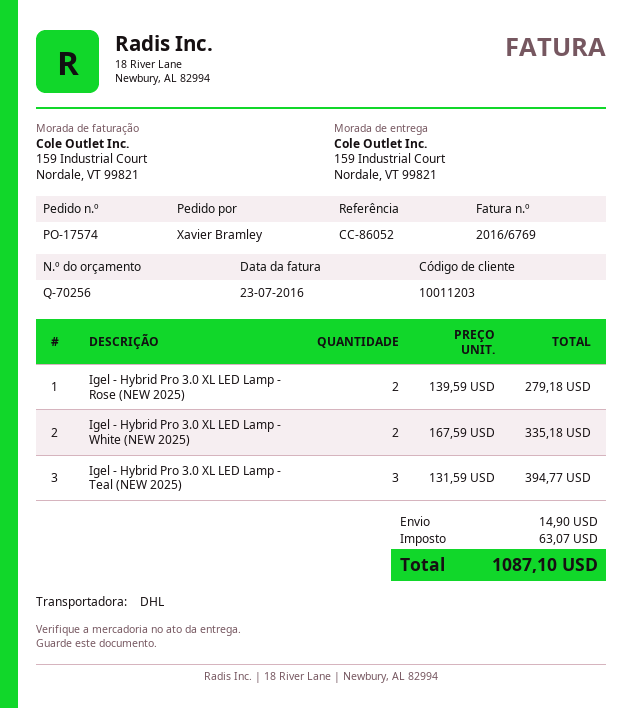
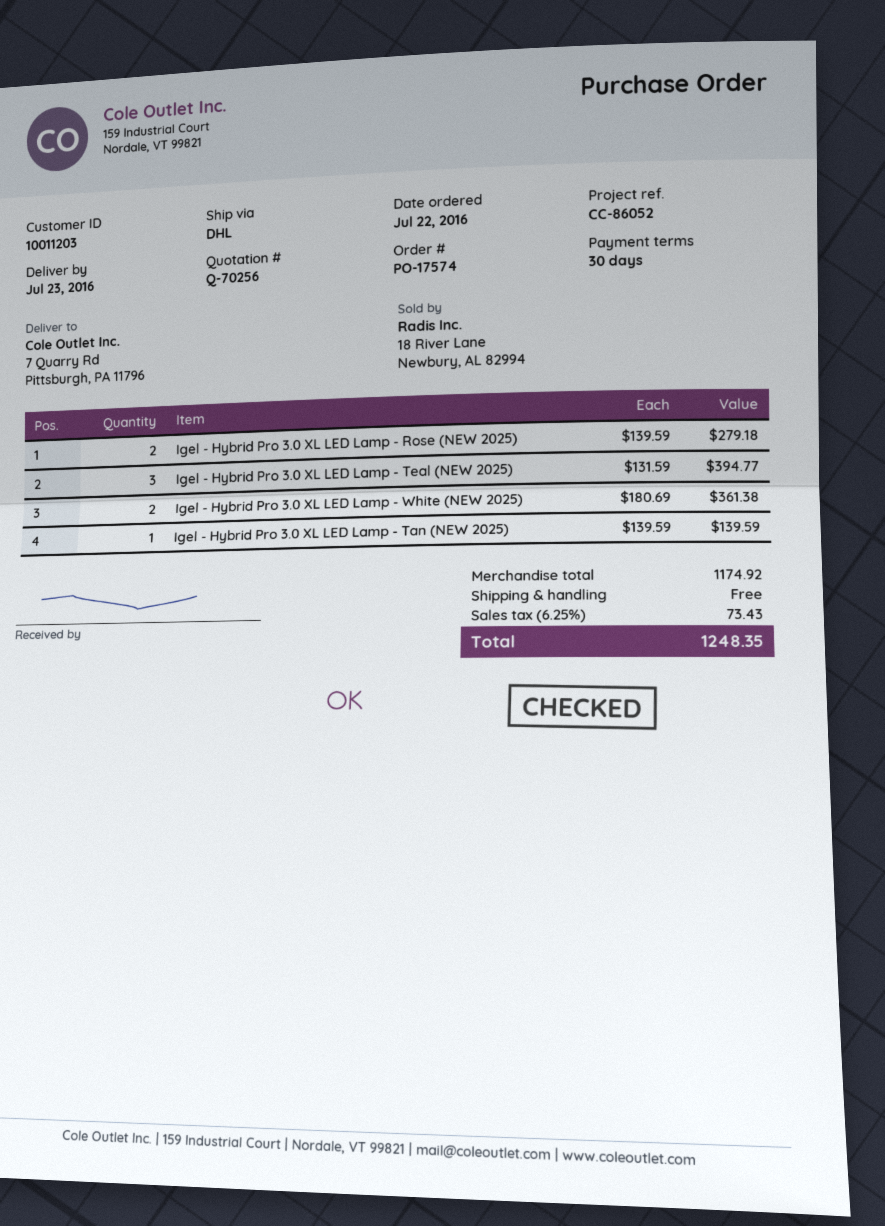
ship to: 159 Industrial Court, Nordale, VT 99821 -> 7 Quarry Rd, Pittsburgh, PA 11796
Igel - Hybrid Pro 3.0 XL LED Lamp - White (NEW 2025): 2 x 167.59 = 335.18 -> 2 x 180.69 = 361.38
Igel - Hybrid Pro 3.0 XL LED Lamp - Tan (NEW 2025): none -> 1 x 139.59 = 139.59
shipping: 14.90 -> 0.00
tax: 63.07 -> 73.43
total: 1087.10 -> 1248.35

